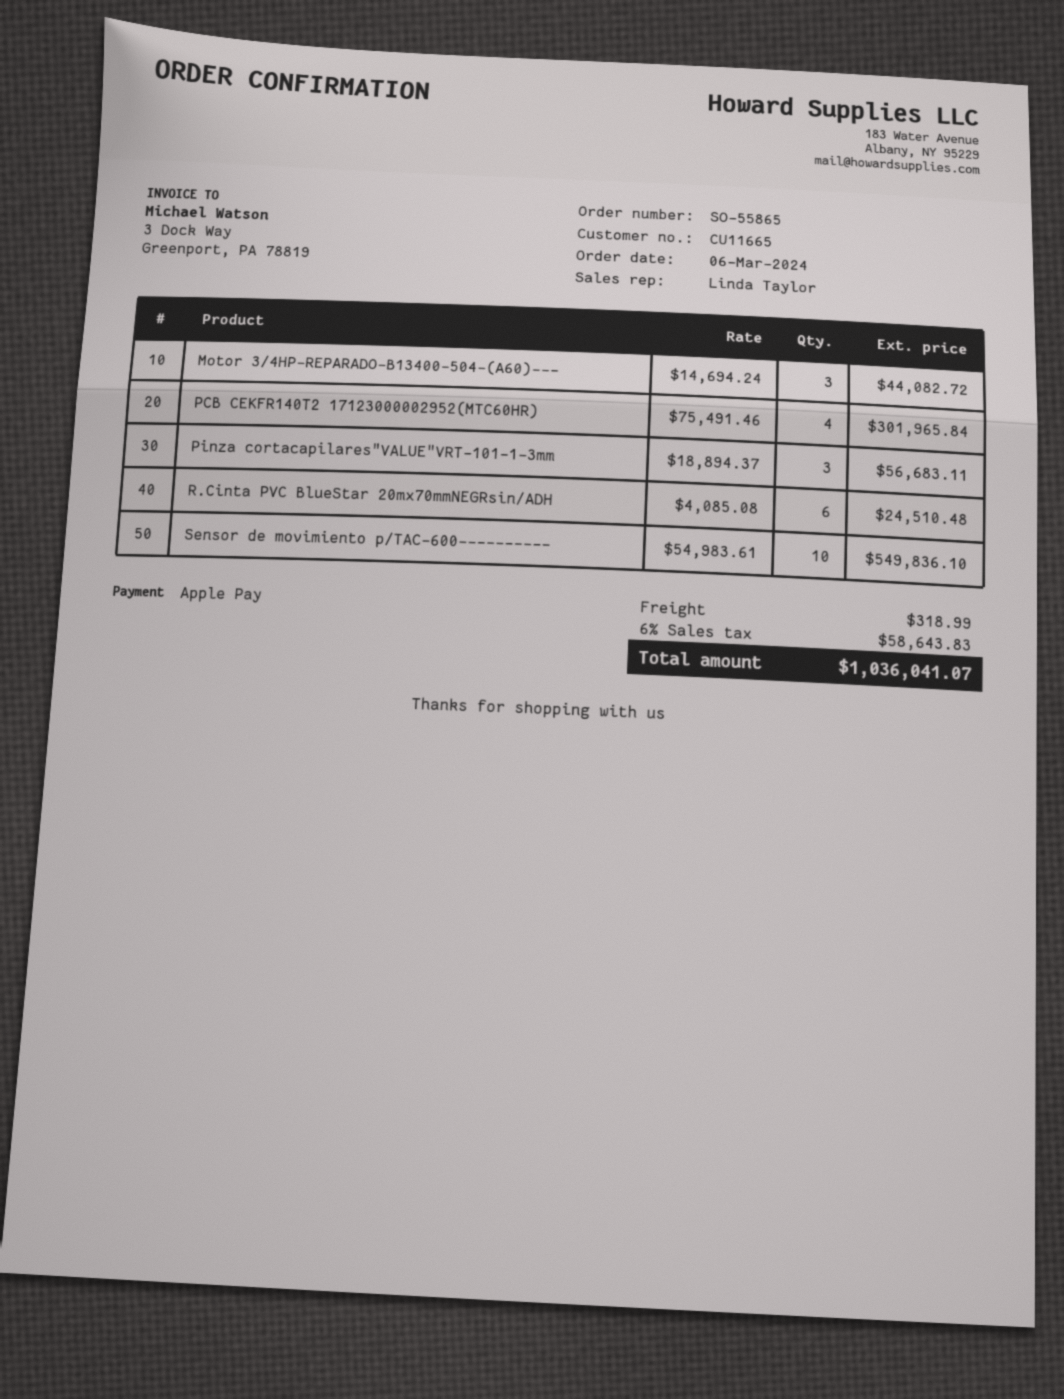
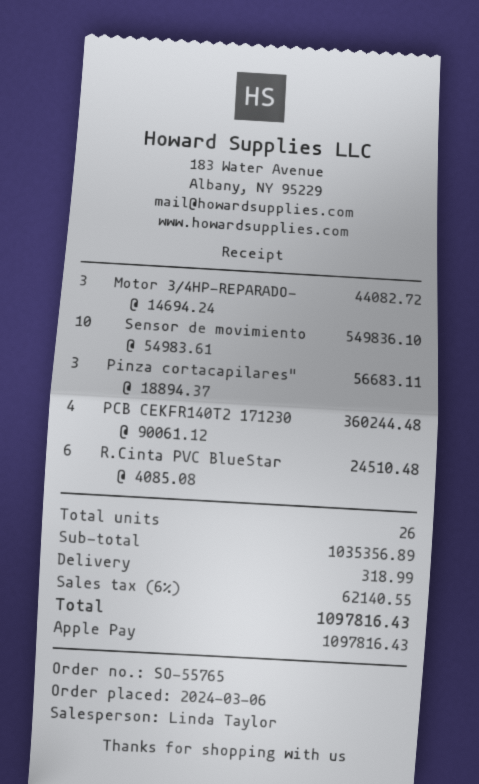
order number: SO-55865 -> SO-55765
PCB CEKFR140T2 17123000002952(MTC60HR): 4 x 75491.46 = 301965.84 -> 4 x 90061.12 = 360244.48
tax: 6% = 58643.83 -> 6% = 62140.55
total: 1036041.07 -> 1097816.43

